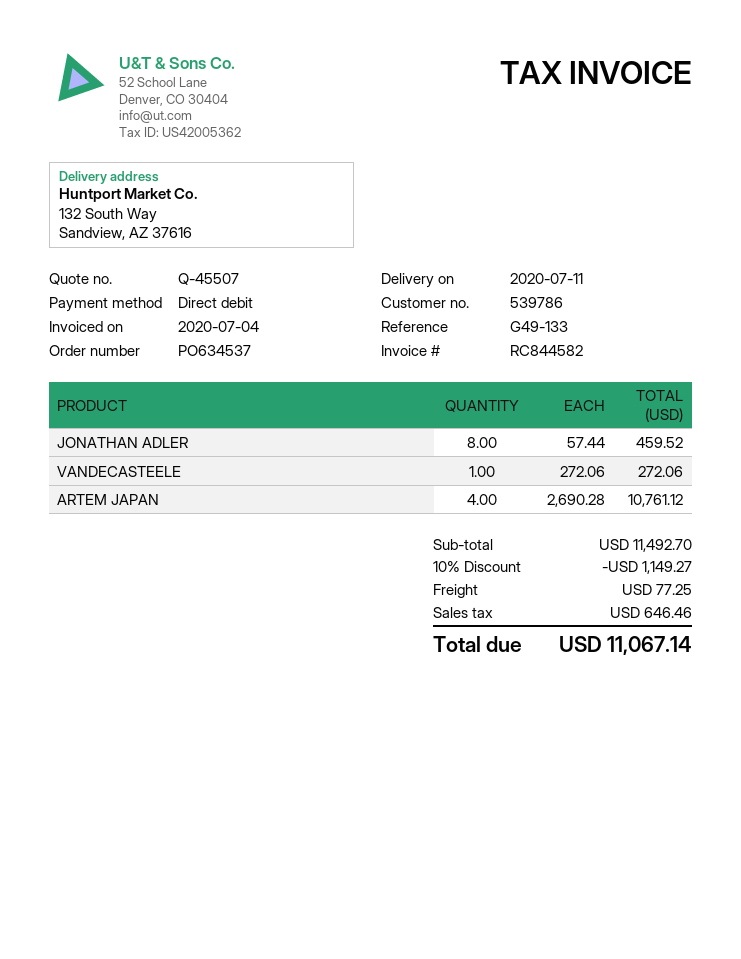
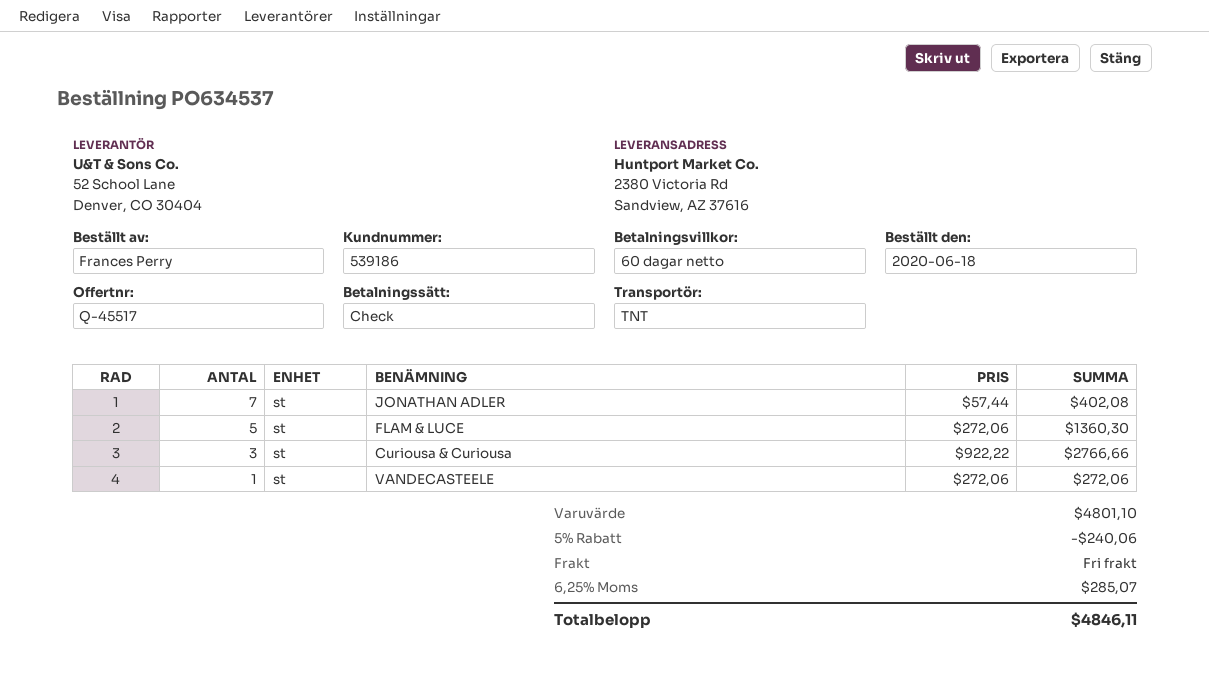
quote number: Q-45507 -> Q-45517
customer number: 539786 -> 539186
payment method: direct debit -> cheque
ship to: 132 South Way, Sandview, AZ 37616 -> 2380 Victoria Rd, Sandview, AZ 37616
JONATHAN ADLER: 8 x 57.44 = 459.52 -> 7 x 57.44 = 402.08
ARTEM JAPAN: 4 x 2690.28 = 10761.12 -> none
FLAM & LUCE: none -> 5 x 272.06 = 1360.30
Curiousa & Curiousa: none -> 3 x 922.22 = 2766.66
subtotal: 11492.70 -> 4801.10
discount: 10% = 1149.27 -> 5% = 240.06
shipping: 77.25 -> 0.00
tax: 646.46 -> 285.07
total: 11067.14 -> 4846.11

